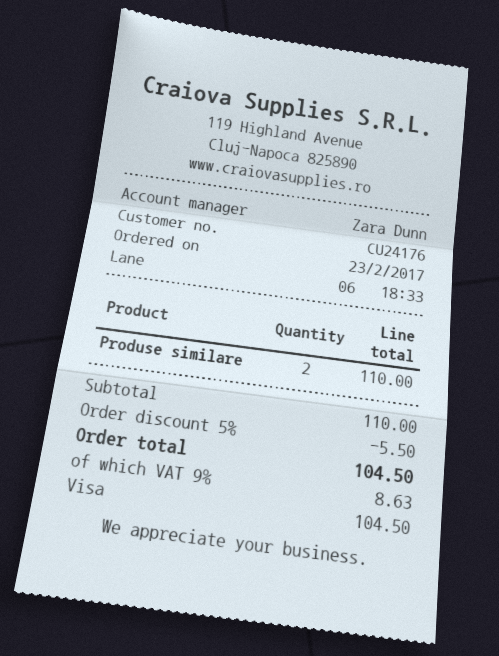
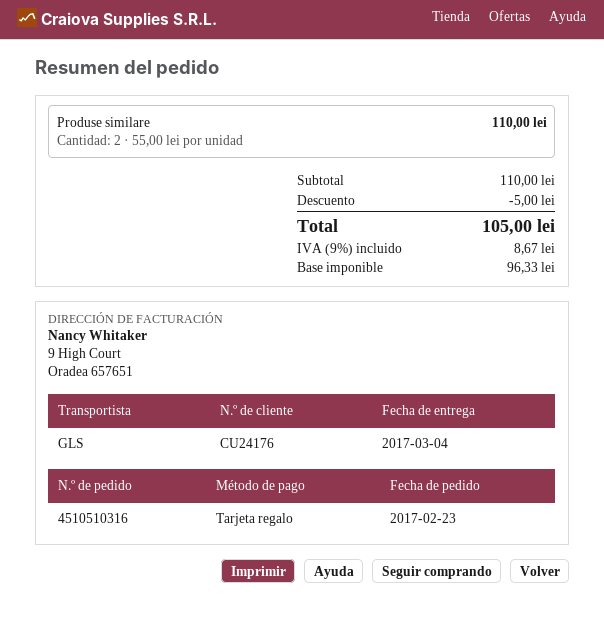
payment method: Visa -> gift card
discount: 5.50 -> 5.00
tax: 9% = 8.63 -> 9% = 8.67
total: 104.50 -> 105.00

